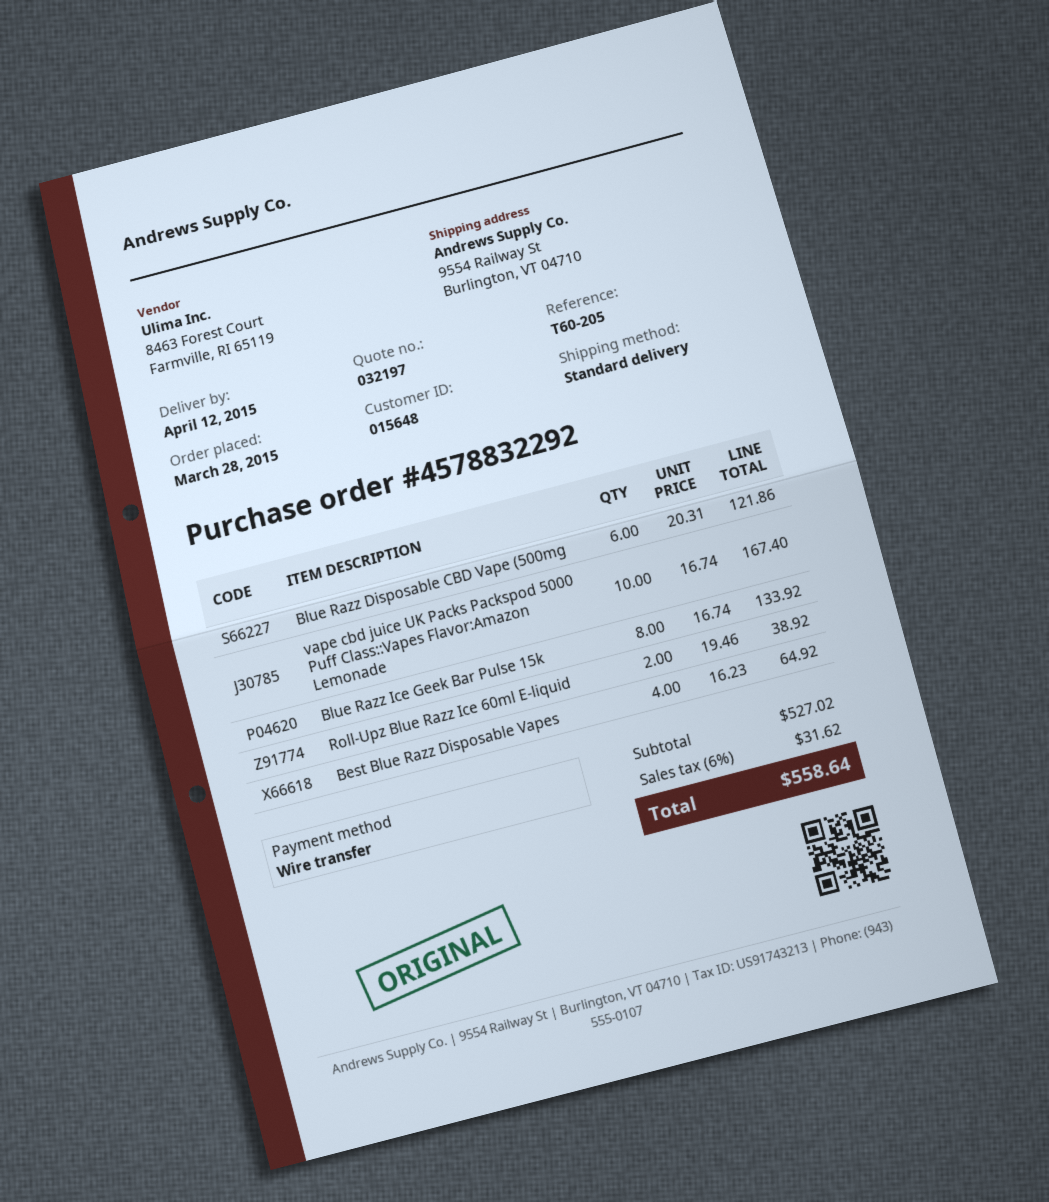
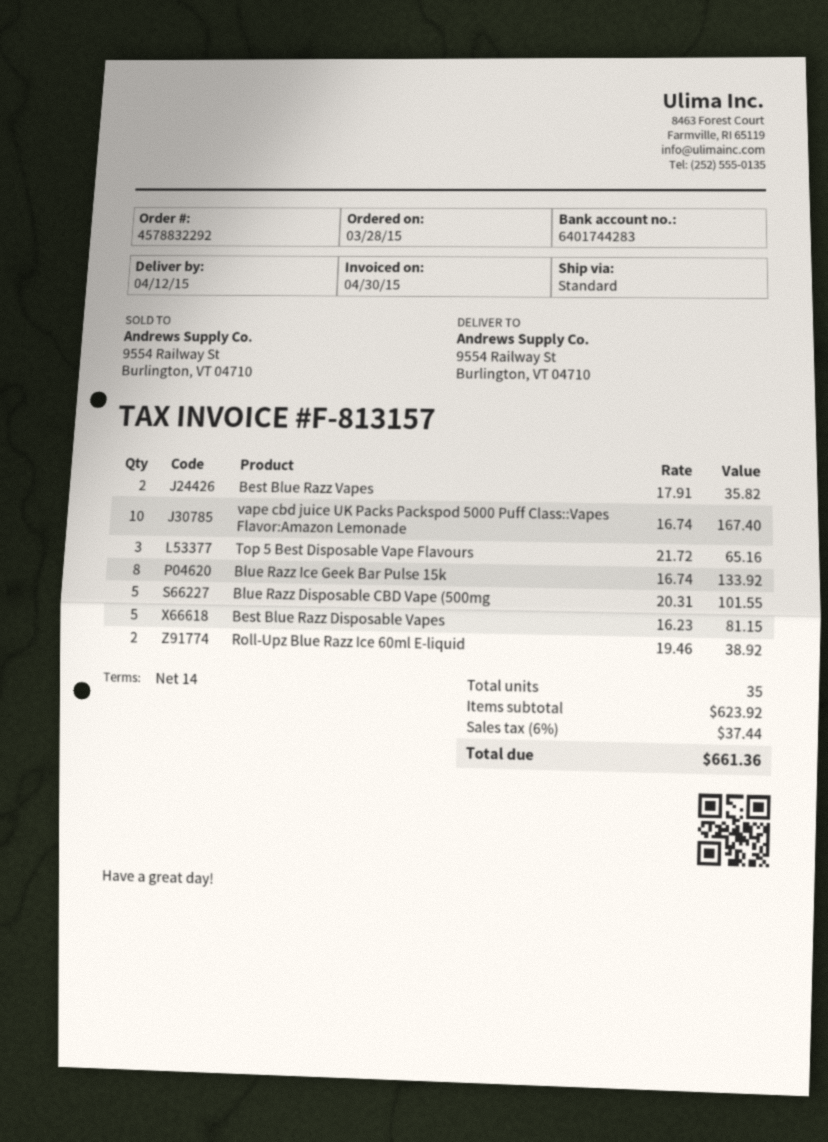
Blue Razz Disposable CBD Vape (500mg: 6 x 20.31 = 121.86 -> 5 x 20.31 = 101.55
Best Blue Razz Disposable Vapes: 4 x 16.23 = 64.92 -> 5 x 16.23 = 81.15
Best Blue Razz Vapes: none -> 2 x 17.91 = 35.82
Top 5 Best Disposable Vape Flavours: none -> 3 x 21.72 = 65.16
subtotal: 527.02 -> 623.92
tax: 6% = 31.62 -> 6% = 37.44
total: 558.64 -> 661.36

